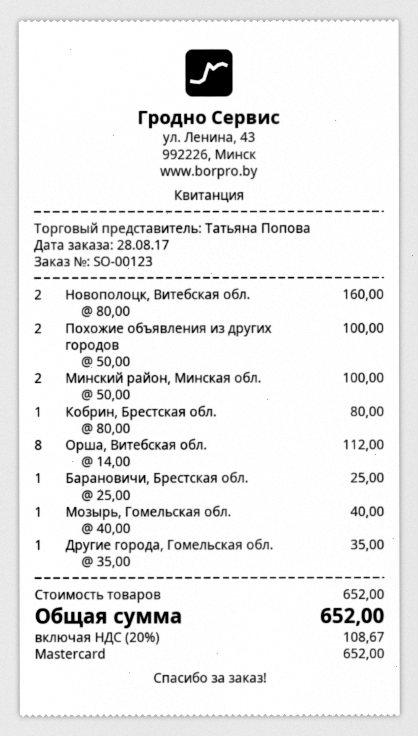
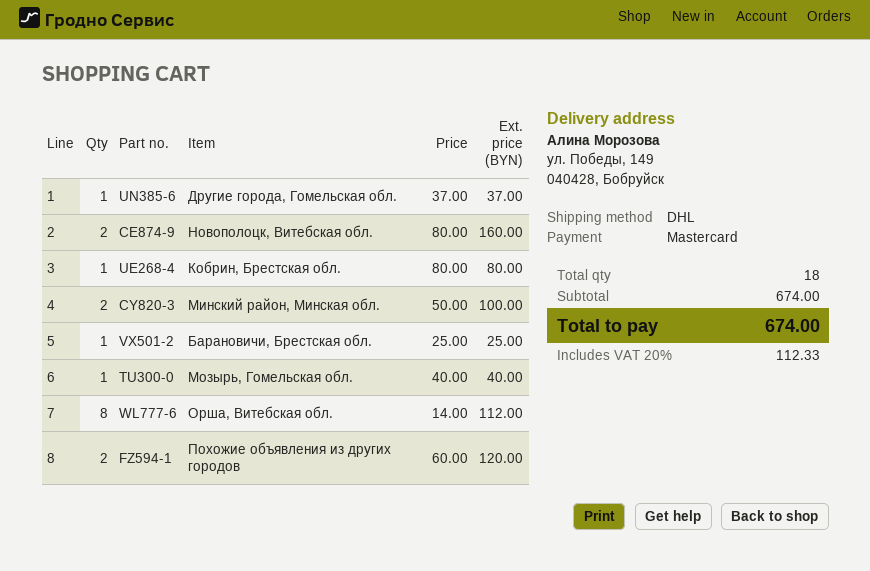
Похожие объявления из других городов: 2 x 50.00 = 100.00 -> 2 x 60.00 = 120.00
Другие города, Гомельская обл.: 1 x 35.00 = 35.00 -> 1 x 37.00 = 37.00
subtotal: 652.00 -> 674.00
tax: 20% = 108.67 -> 20% = 112.33
total: 652.00 -> 674.00

